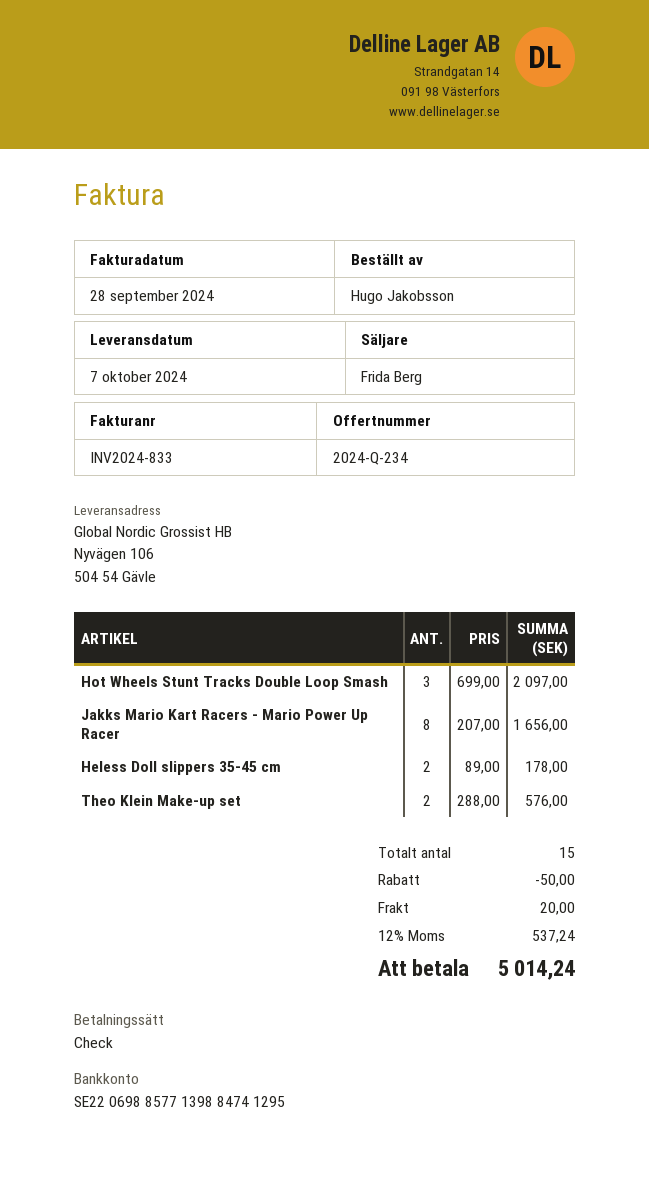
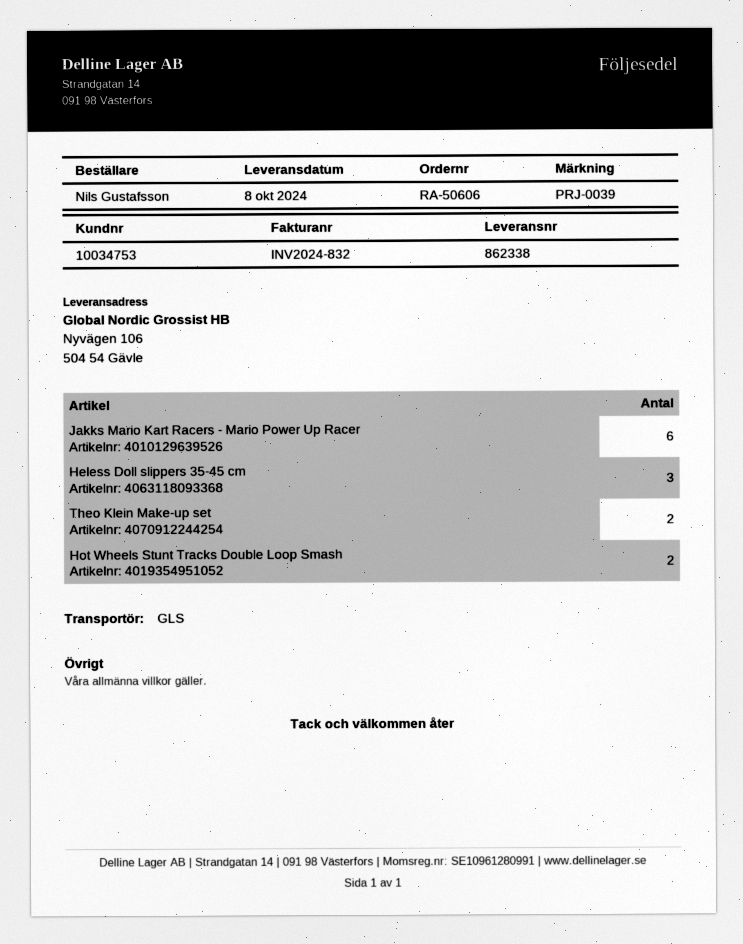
delivery date: 2024-10-07 -> 2024-10-08
invoice number: INV2024-833 -> INV2024-832
ordered by: Hugo Jakobsson -> Nils Gustafsson
Hot Wheels Stunt Tracks Double Loop Smash: 3 -> 2
Jakks Mario Kart Racers - Mario Power Up Racer: 8 -> 6
Heless Doll slippers 35-45 cm: 2 -> 3

